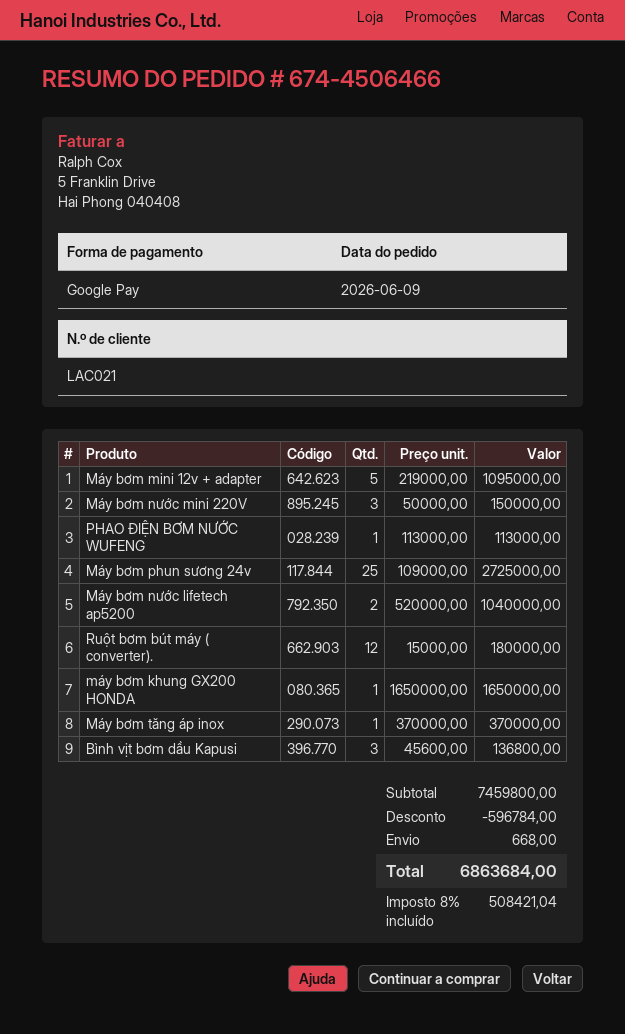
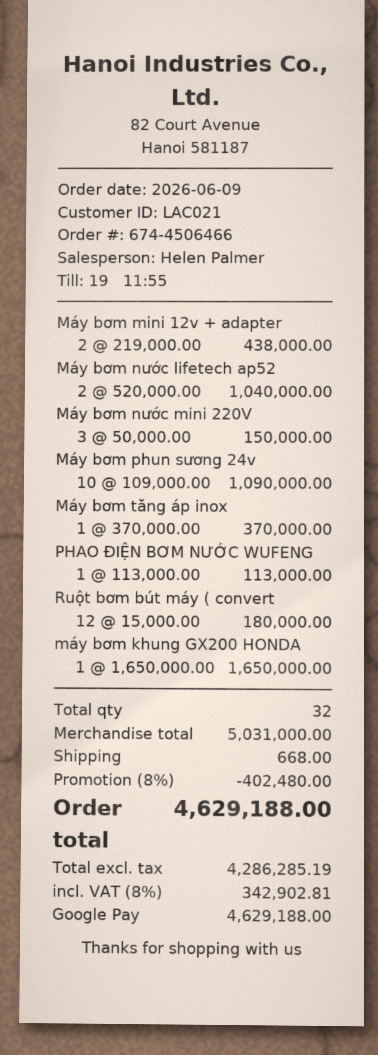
Máy bơm mini 12v + adapter: 5 x 219000.00 = 1095000.00 -> 2 x 219000.00 = 438000.00
Máy bơm phun sương 24v: 25 x 109000.00 = 2725000.00 -> 10 x 109000.00 = 1090000.00
Bình vịt bơm dầu Kapusi: 3 x 45600.00 = 136800.00 -> none
subtotal: 7459800.00 -> 5031000.00
discount: 596784.00 -> 402480.00
tax: 8% = 508421.04 -> 8% = 342902.81
total: 6863684.00 -> 4629188.00

